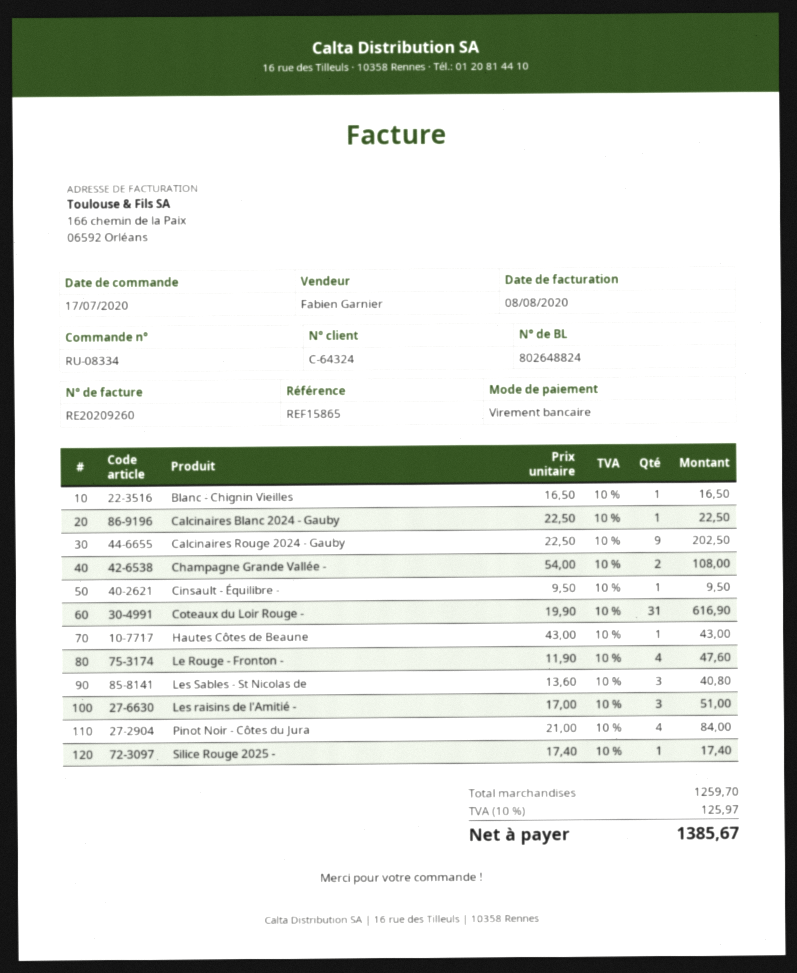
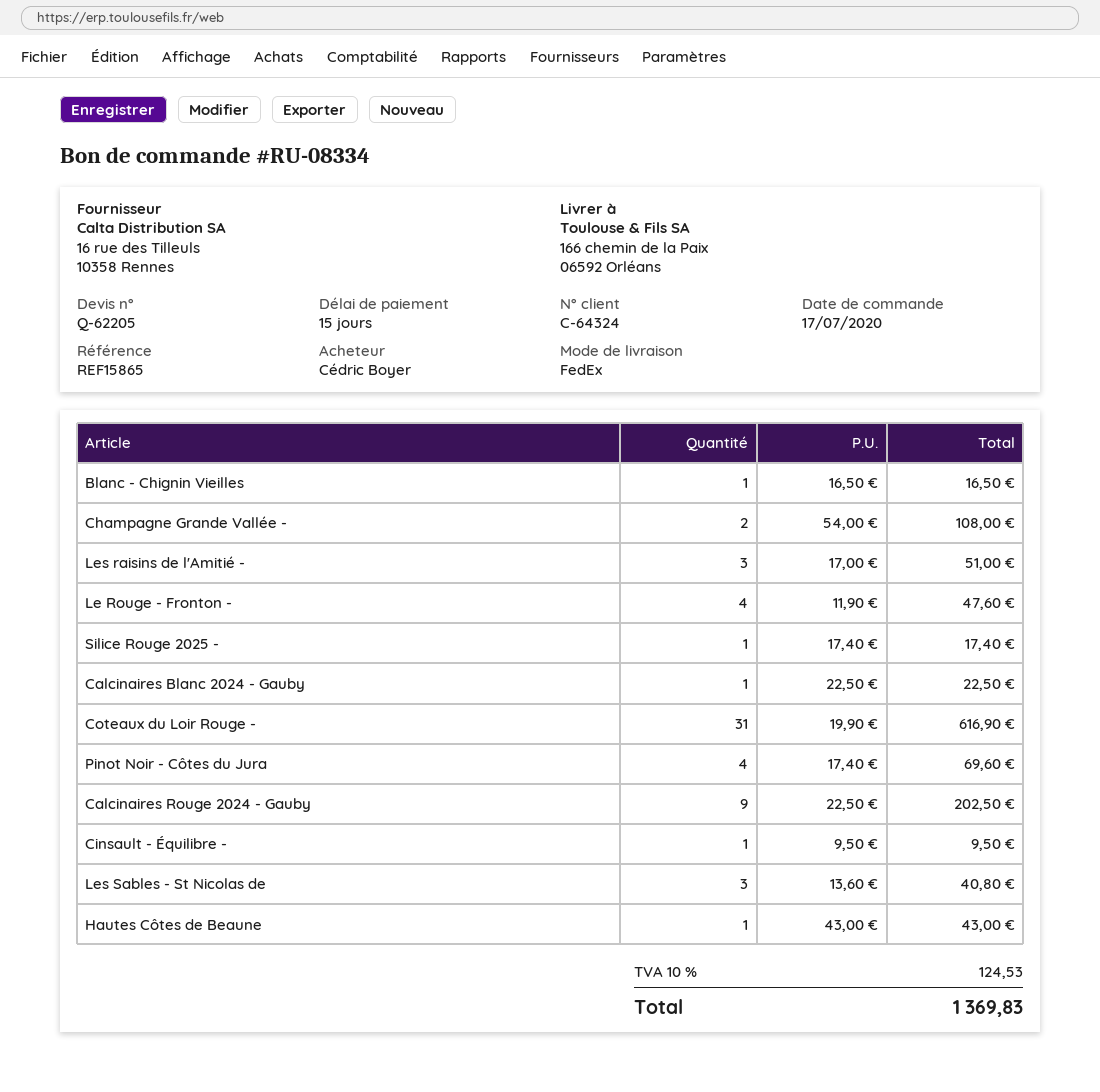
Pinot Noir - Côtes du Jura: 4 x 21.00 = 84.00 -> 4 x 17.40 = 69.60
tax: 10% = 125.97 -> 10% = 124.53
total: 1385.67 -> 1369.83

